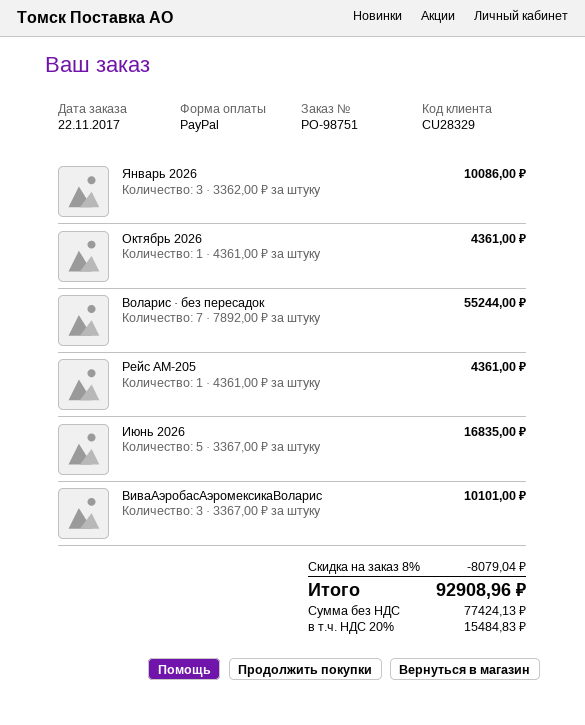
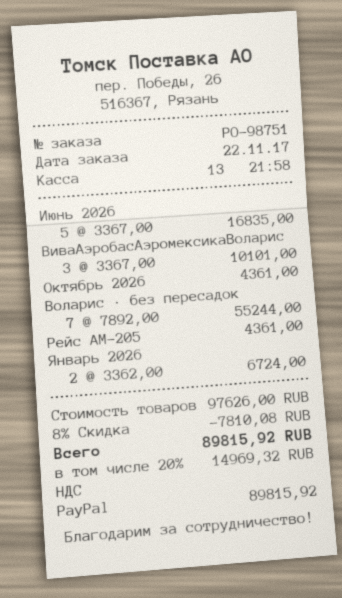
Январь 2026: 3 x 3362.00 = 10086.00 -> 2 x 3362.00 = 6724.00
discount: 8% = 8079.04 -> 8% = 7810.08
tax: 20% = 15484.83 -> 20% = 14969.32
total: 92908.96 -> 89815.92

